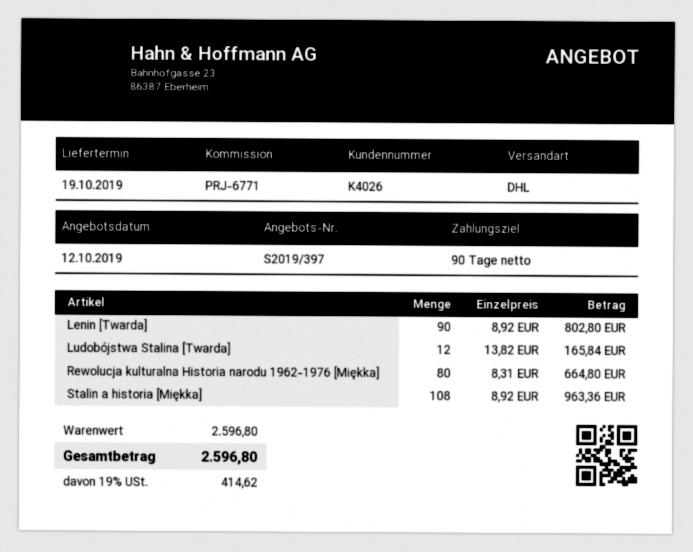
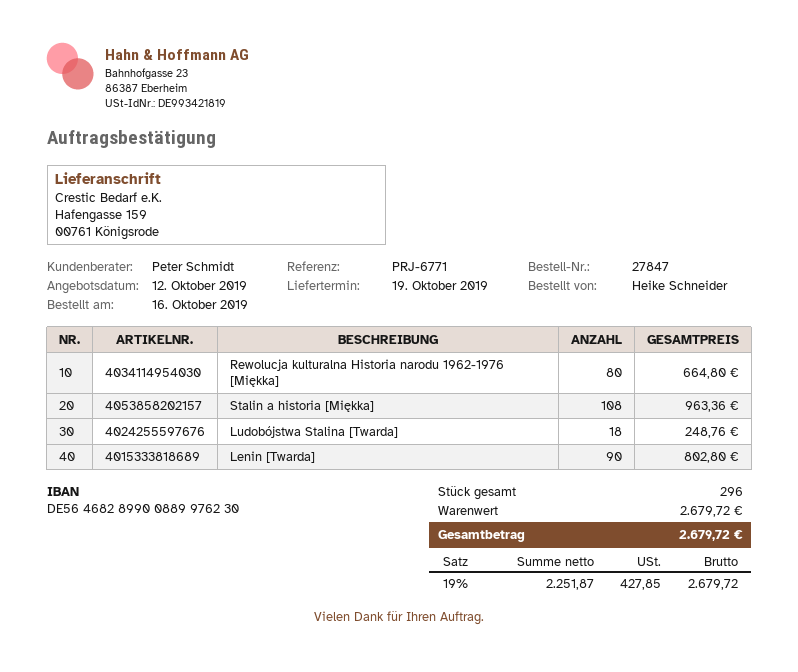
Ludobójstwa Stalina [Twarda]: 12 for 165.84 -> 18 for 248.76
subtotal: 2596.80 -> 2679.72
tax: 19% = 414.62 -> 19% = 427.85
total: 2596.80 -> 2679.72

